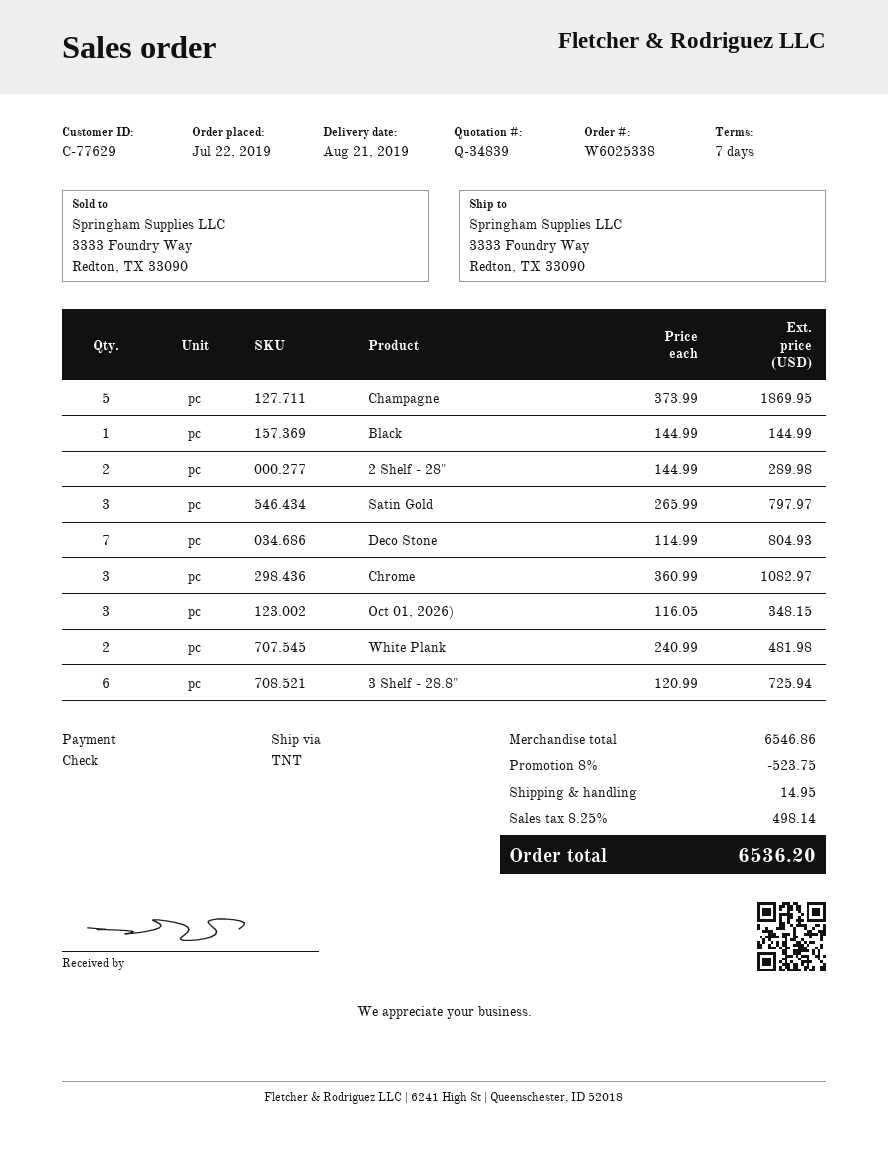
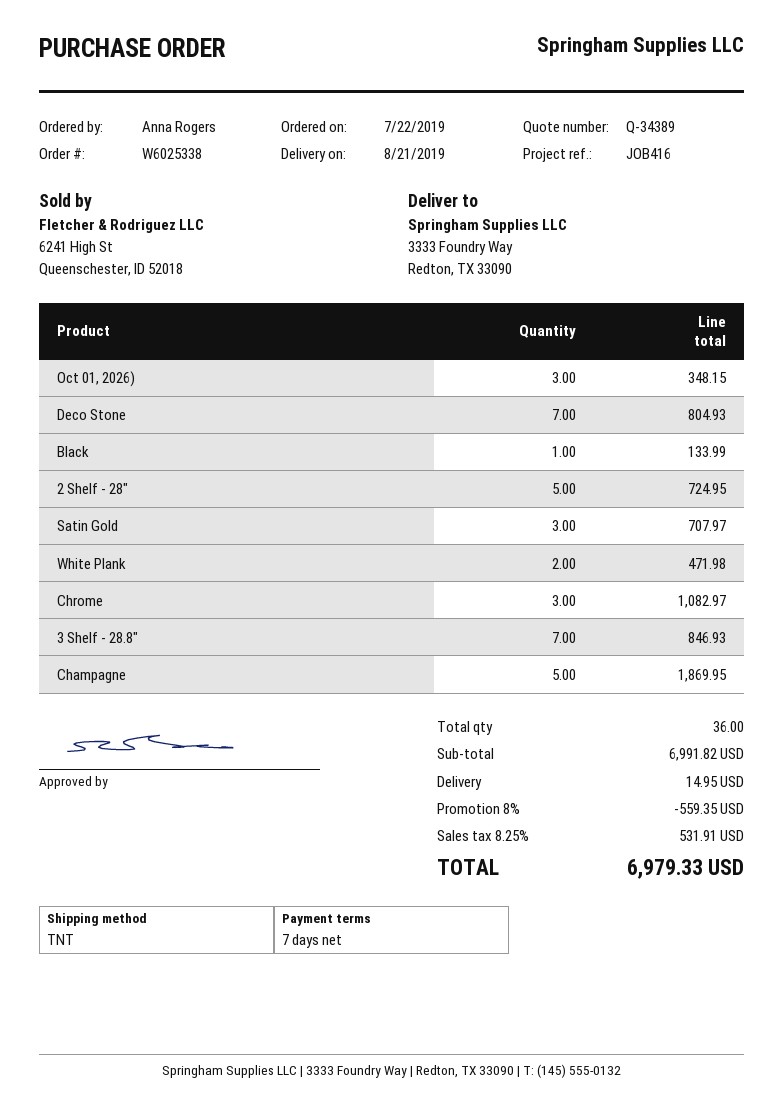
quote number: Q-34839 -> Q-34389
Black: 1 for 144.99 -> 1 for 133.99
2 Shelf - 28": 2 for 289.98 -> 5 for 724.95
Satin Gold: 3 for 797.97 -> 3 for 707.97
White Plank: 2 for 481.98 -> 2 for 471.98
3 Shelf - 28.8": 6 for 725.94 -> 7 for 846.93
subtotal: 6546.86 -> 6991.82
discount: 8% = 523.75 -> 8% = 559.35
tax: 8.25% = 498.14 -> 8.25% = 531.91
total: 6536.20 -> 6979.33

